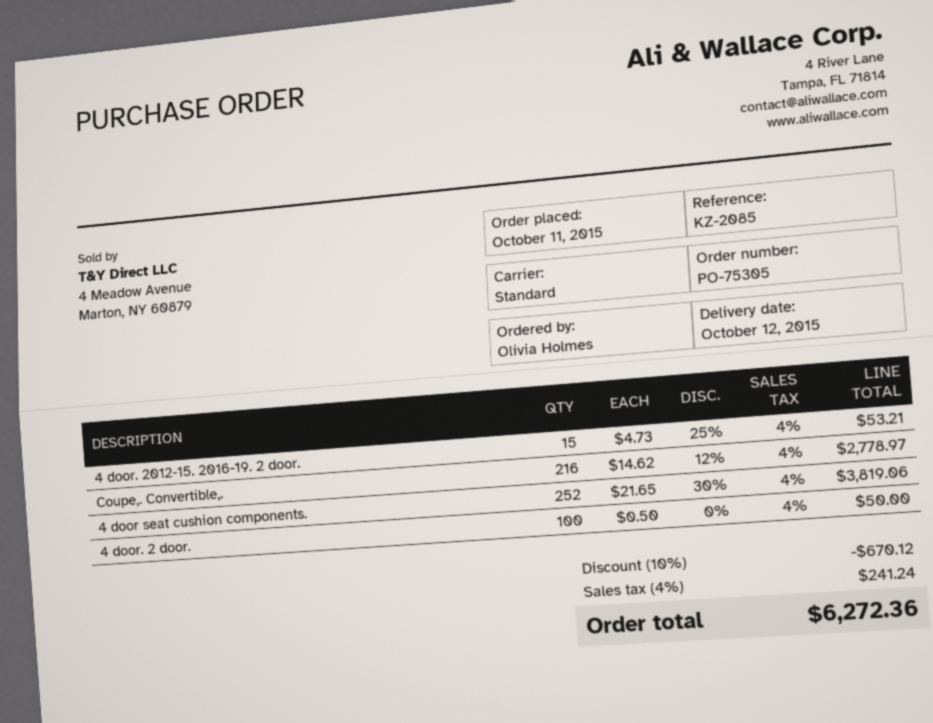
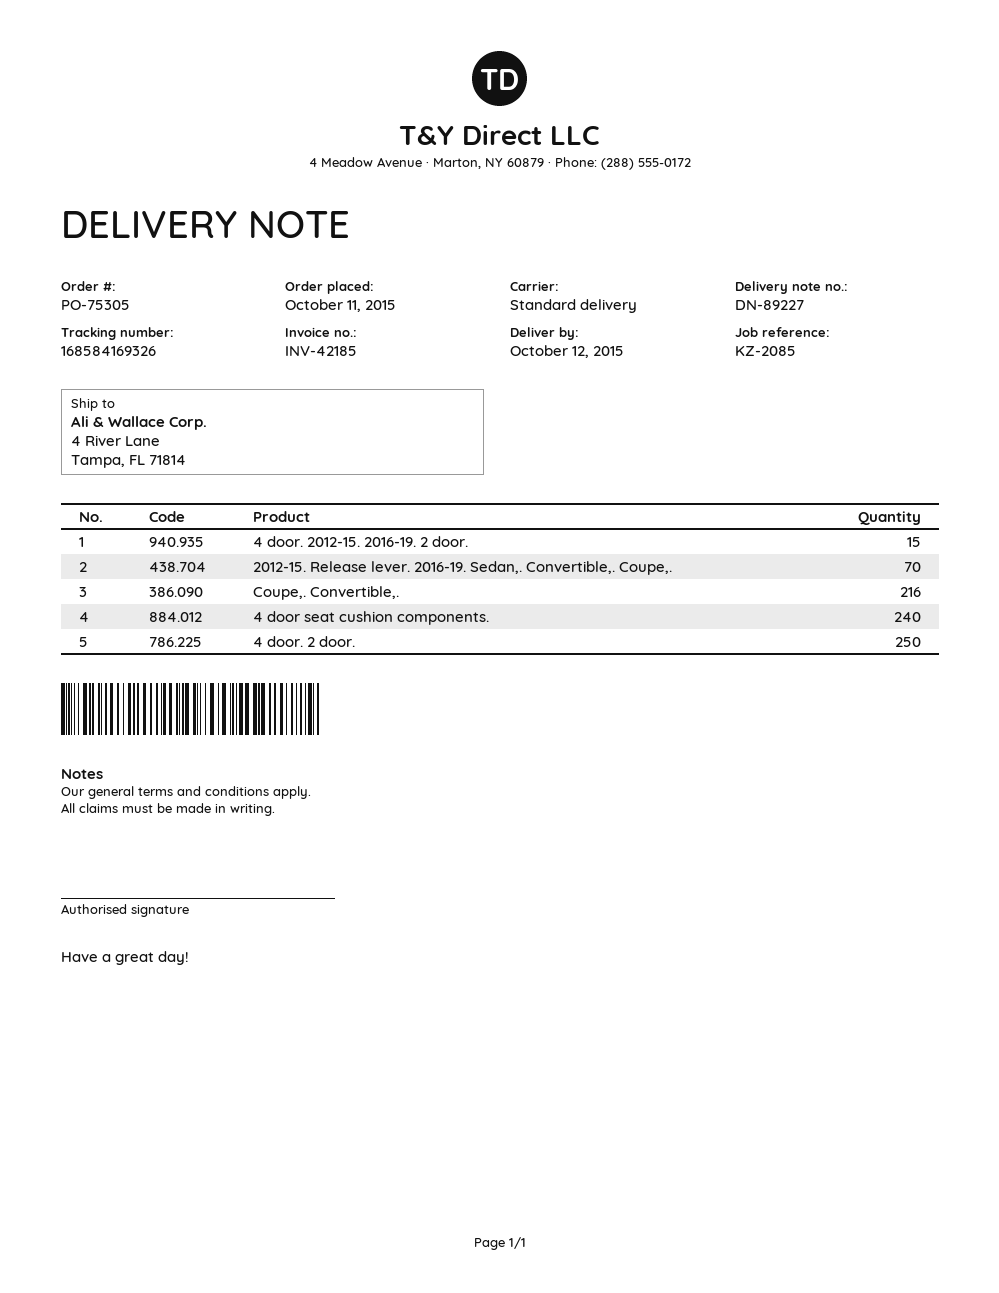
4 door seat cushion components.: 252 -> 240
4 door. 2 door.: 100 -> 250
2012-15. Release lever. 2016-19. Sedan,. Convertible,. Coupe,.: none -> 70

